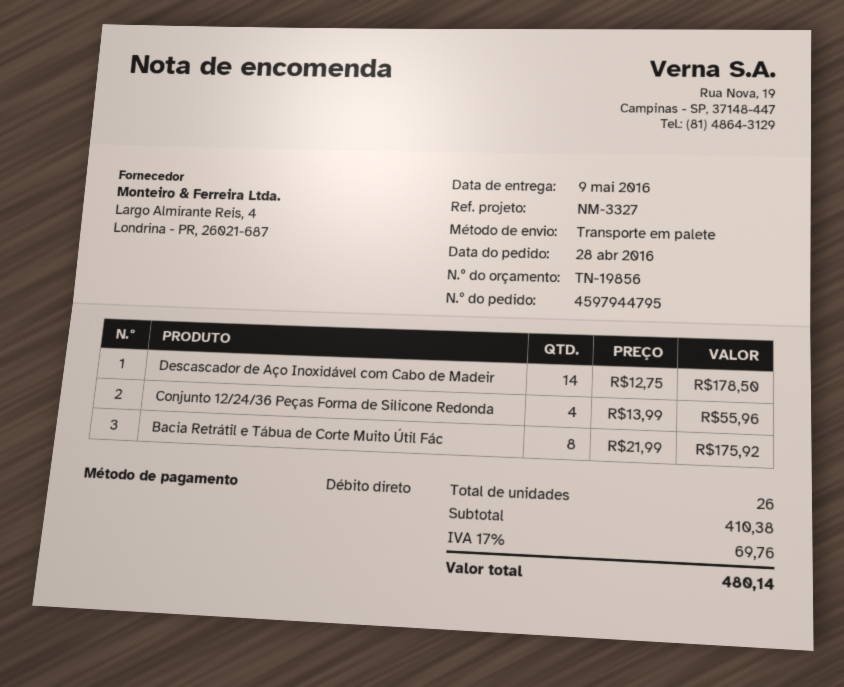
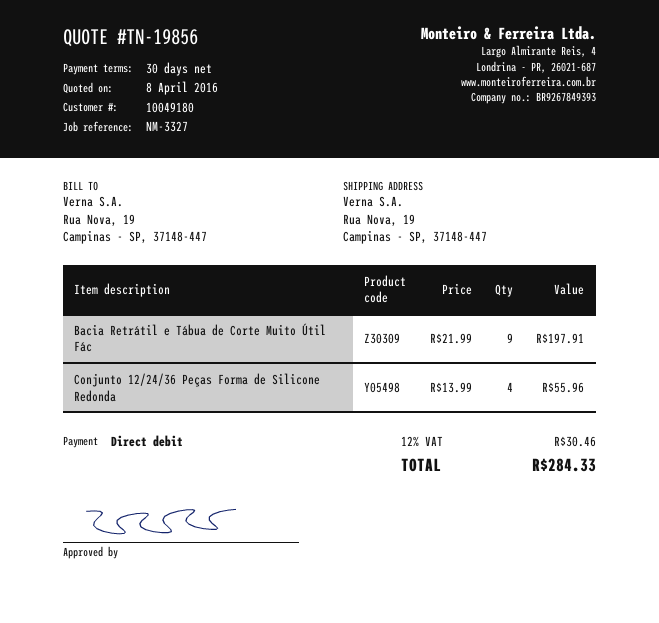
Descascador de Aço Inoxidável com Cabo de Madeir: 14 x 12.75 = 178.50 -> none
Bacia Retrátil e Tábua de Corte Muito Útil Fác: 8 x 21.99 = 175.92 -> 9 x 21.99 = 197.91
tax: 17% = 69.76 -> 12% = 30.46
total: 480.14 -> 284.33

